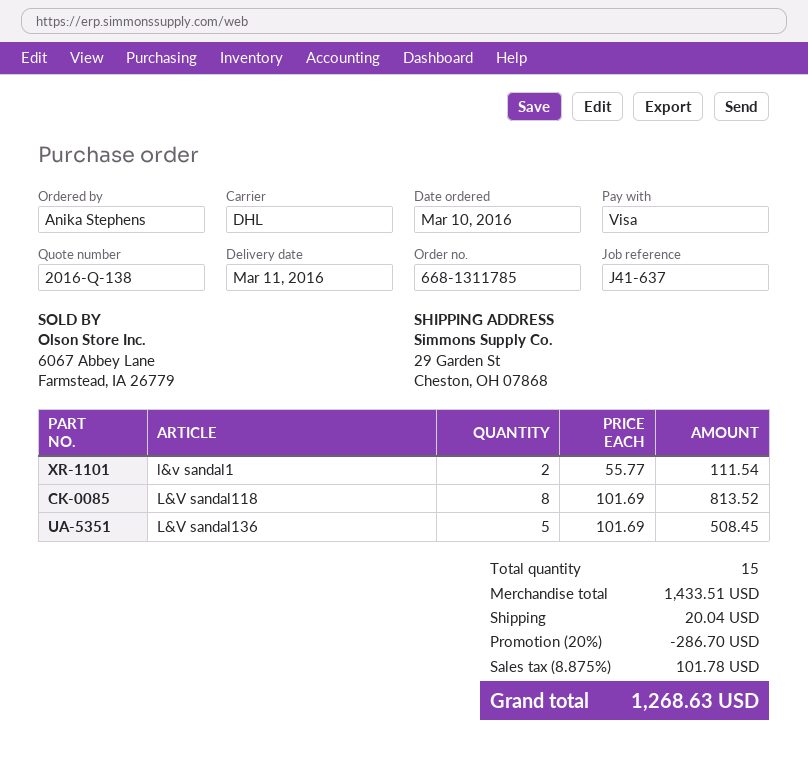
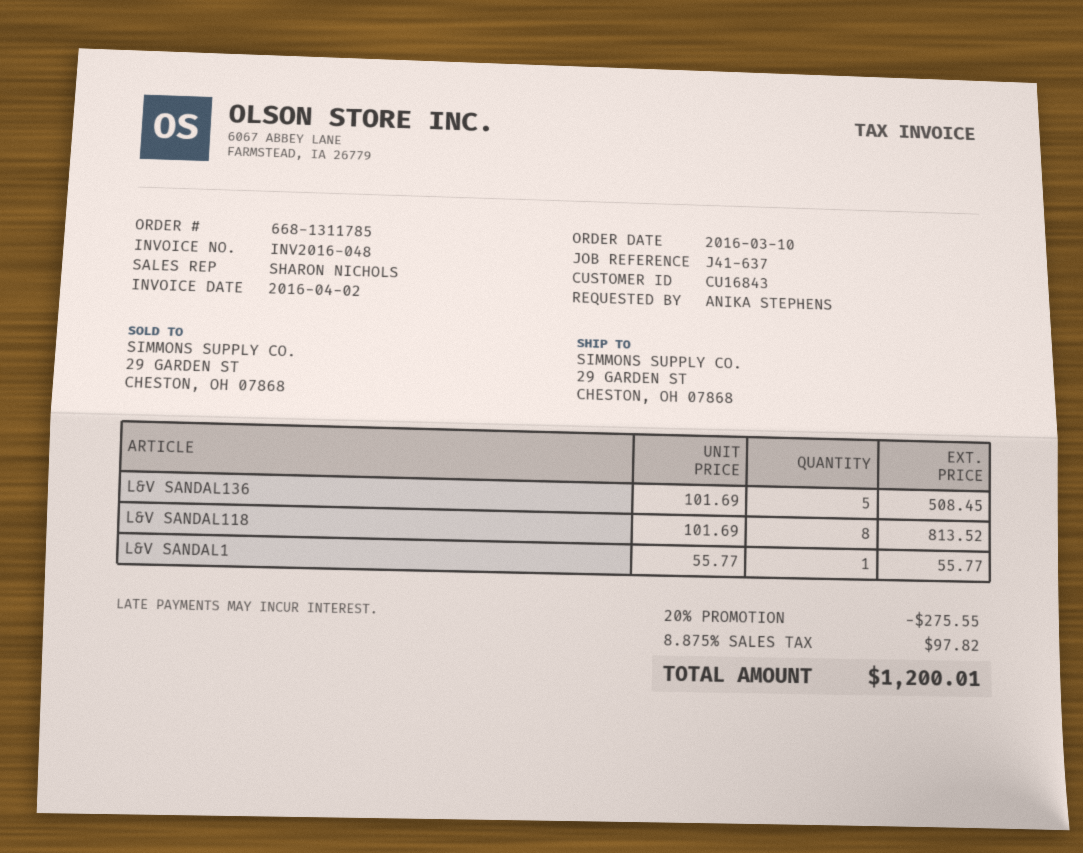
l&v sandal1: 2 x 55.77 = 111.54 -> 1 x 55.77 = 55.77
discount: 20% = 286.70 -> 20% = 275.55
shipping: 20.04 -> none
tax: 8.875% = 101.78 -> 8.875% = 97.82
total: 1268.63 -> 1200.01

